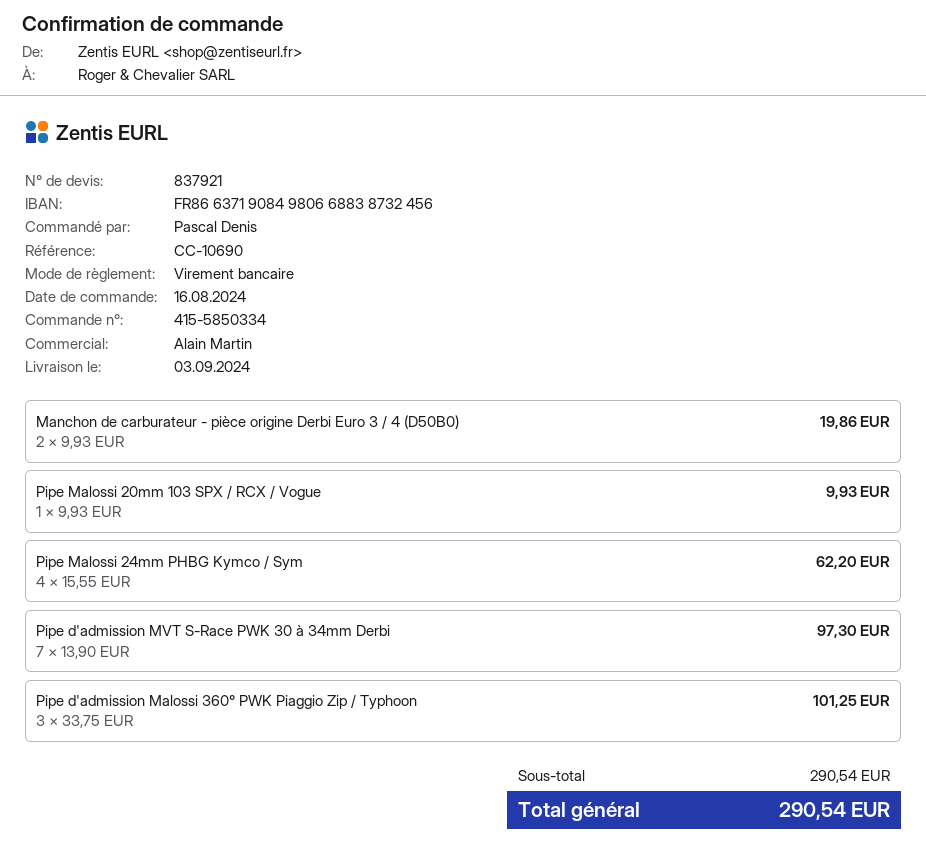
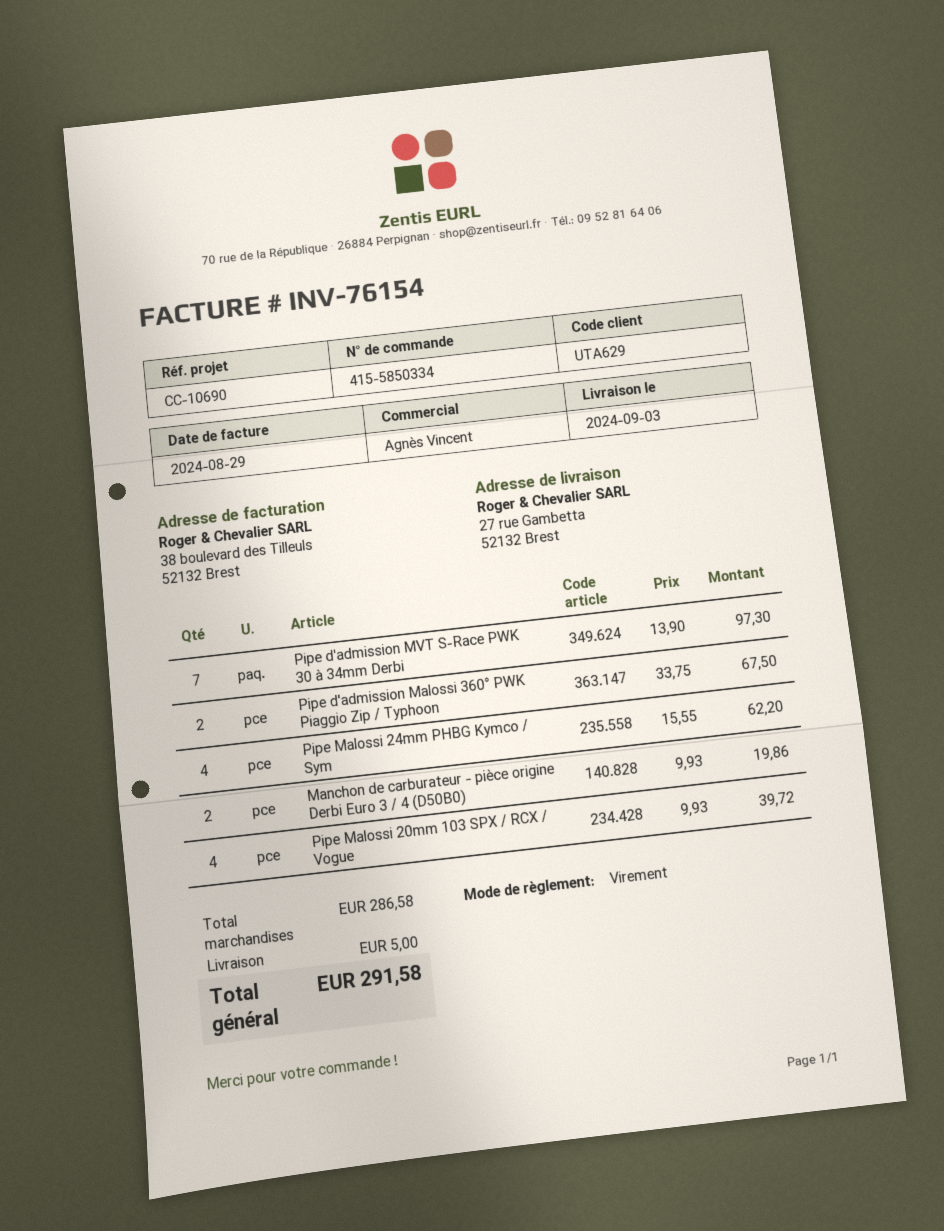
sales rep: Alain Martin -> Agnès Vincent
Pipe Malossi 20mm 103 SPX / RCX / Vogue: 1 x 9.93 = 9.93 -> 4 x 9.93 = 39.72
Pipe d'admission Malossi 360° PWK Piaggio Zip / Typhoon: 3 x 33.75 = 101.25 -> 2 x 33.75 = 67.50
subtotal: 290.54 -> 286.58
shipping: none -> 5.00
total: 290.54 -> 291.58

